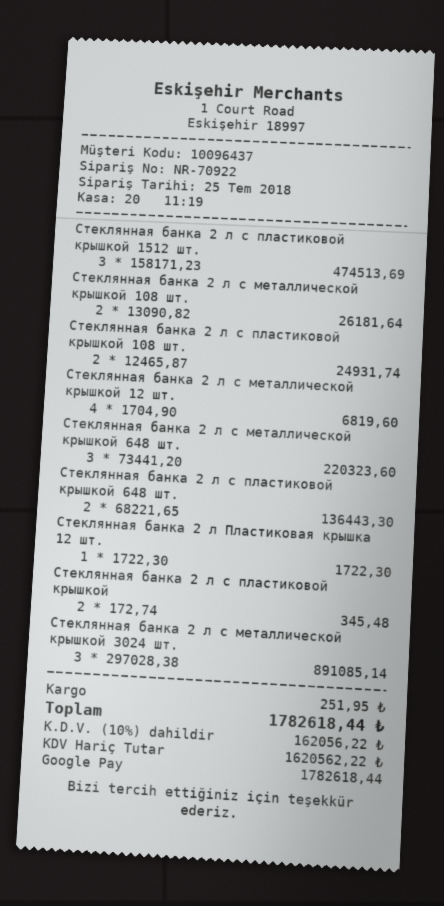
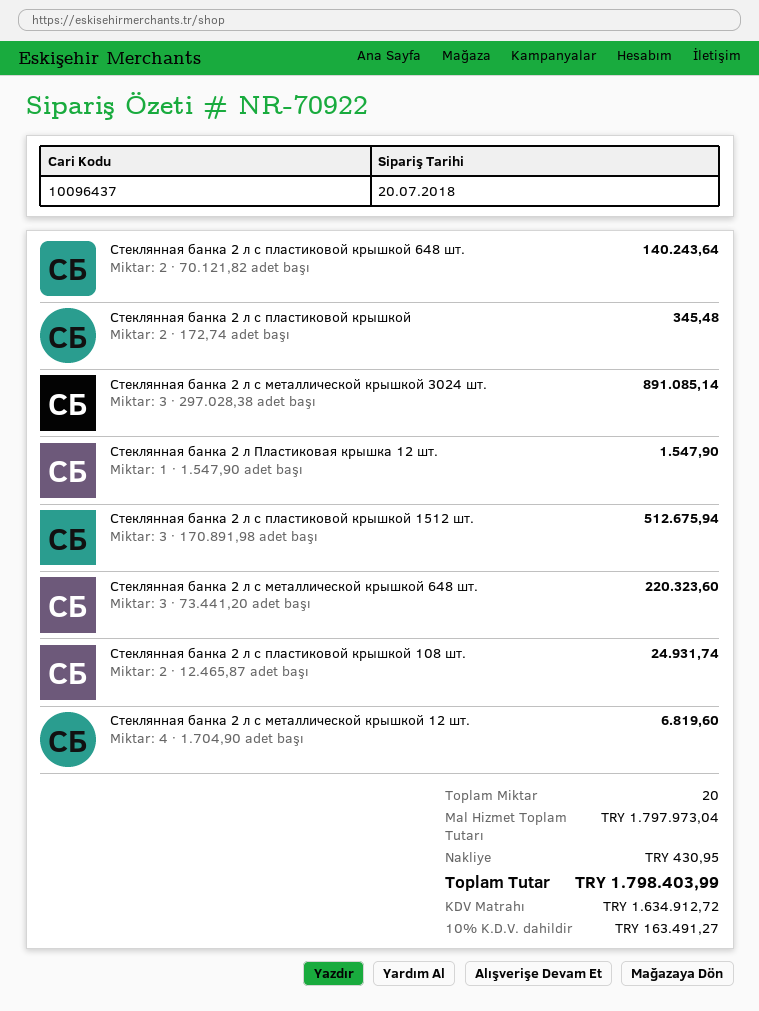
order date: 2018-07-25 -> 2018-07-20
Стеклянная банка 2 л с пластиковой крышкой 1512 шт.: 3 x 158171.23 = 474513.69 -> 3 x 170891.98 = 512675.94
Стеклянная банка 2 л с металлической крышкой 108 шт.: 2 x 13090.82 = 26181.64 -> none
Стеклянная банка 2 л с пластиковой крышкой 648 шт.: 2 x 68221.65 = 136443.30 -> 2 x 70121.82 = 140243.64
Стеклянная банка 2 л Пластиковая крышка 12 шт.: 1 x 1722.30 = 1722.30 -> 1 x 1547.90 = 1547.90
shipping: 251.95 -> 430.95
net: 1620562.22 -> 1634912.72
tax: 10% = 162056.22 -> 10% = 163491.27
total: 1782618.44 -> 1798403.99

